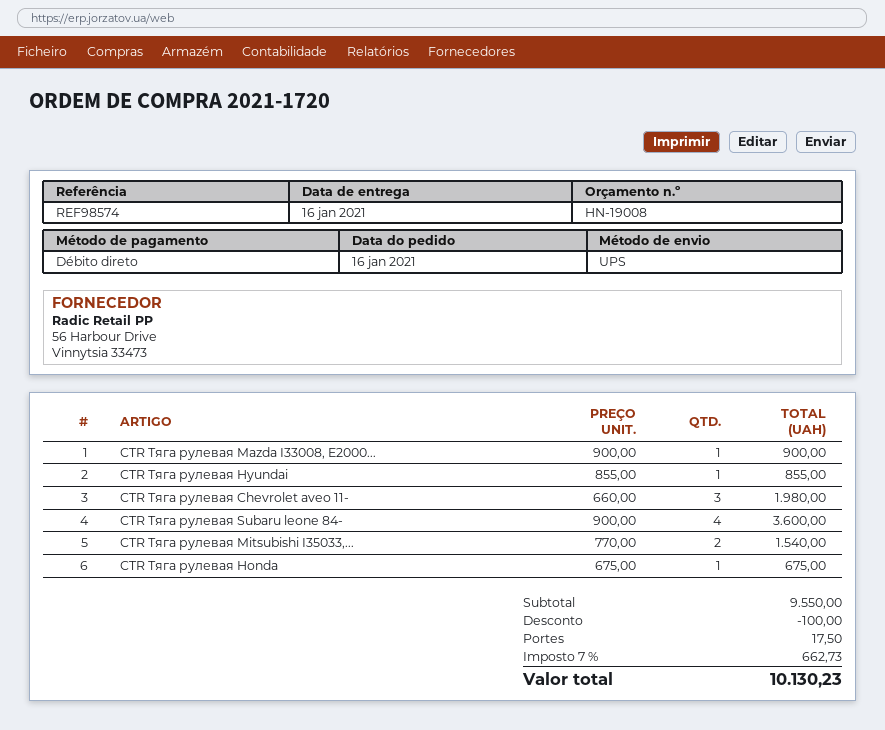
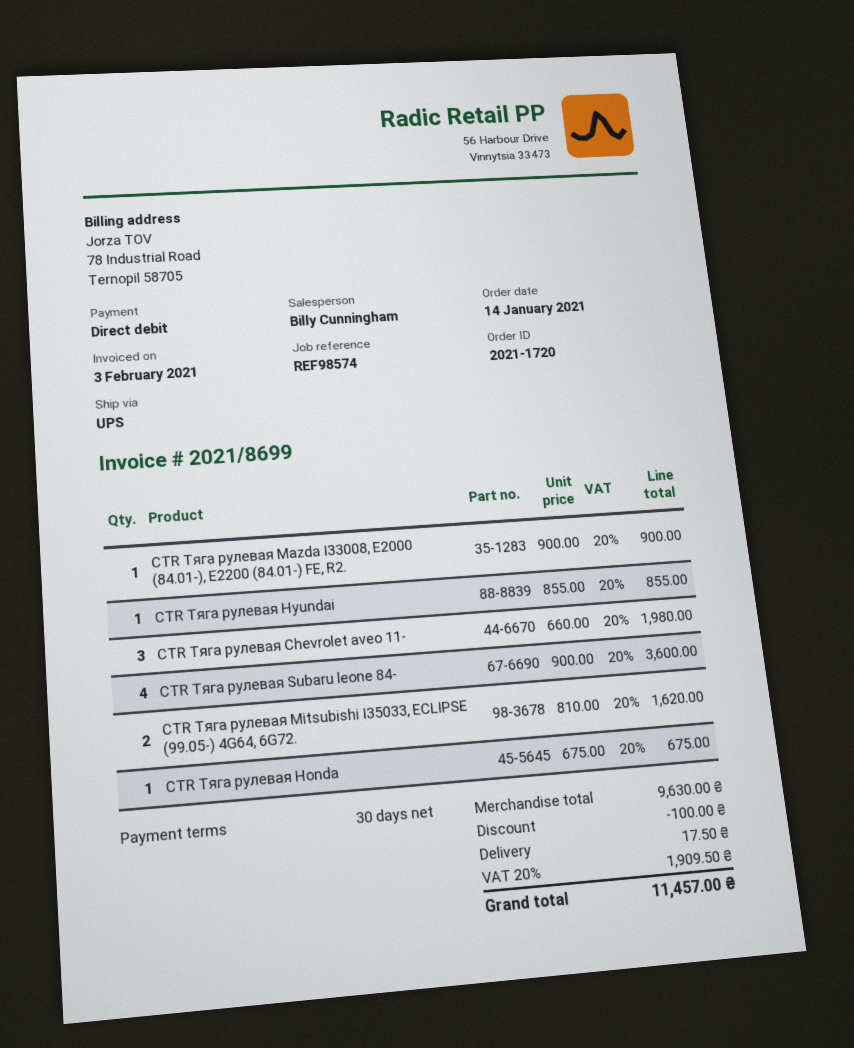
order date: 2021-01-16 -> 2021-01-14
CTR Тяга рулевая Mitsubishi I35033,...: 2 x 770.00 = 1540.00 -> 2 x 810.00 = 1620.00
subtotal: 9550.00 -> 9630.00
tax: 7% = 662.73 -> 20% = 1909.50
total: 10130.23 -> 11457.00

